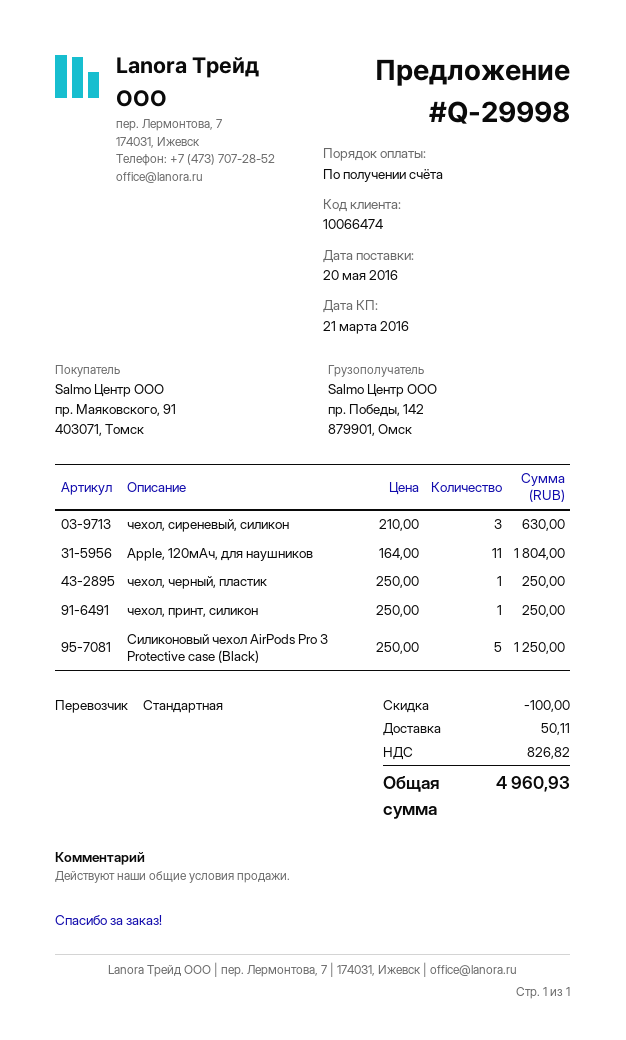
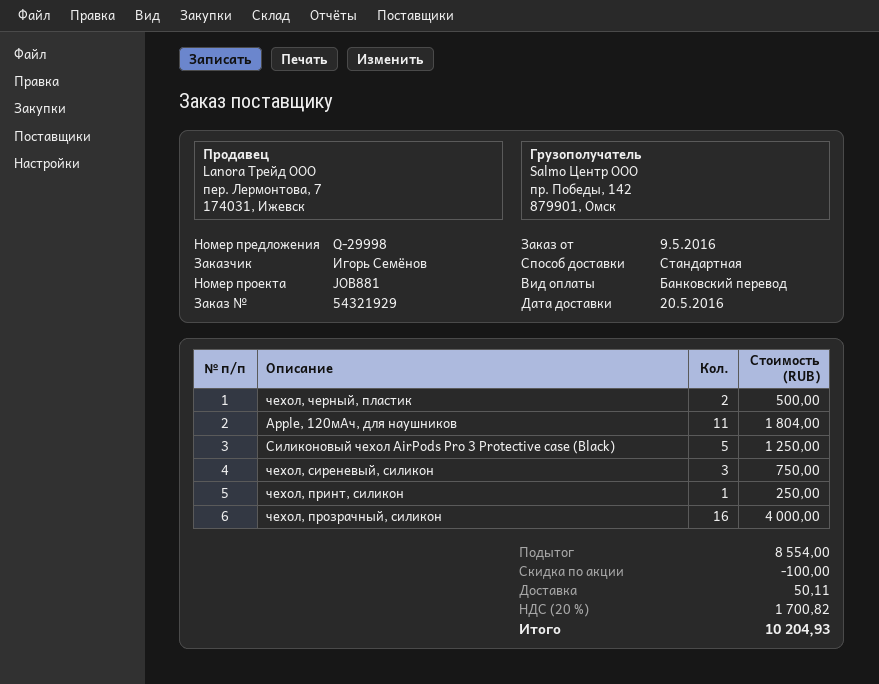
чехол, сиреневый, силикон: 3 for 630.00 -> 3 for 750.00
чехол, черный, пластик: 1 for 250.00 -> 2 for 500.00
чехол, прозрачный, силикон: none -> 16 for 4000.00
tax: 826.82 -> 1700.82
total: 4960.93 -> 10204.93

